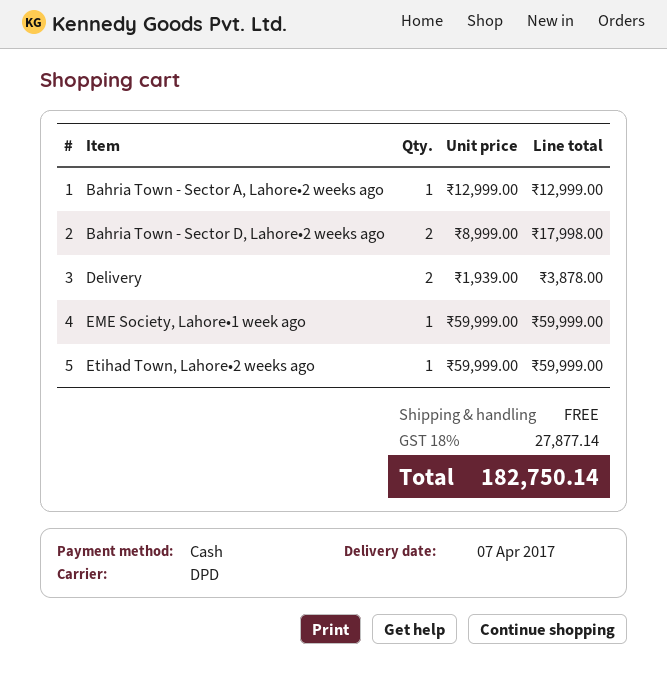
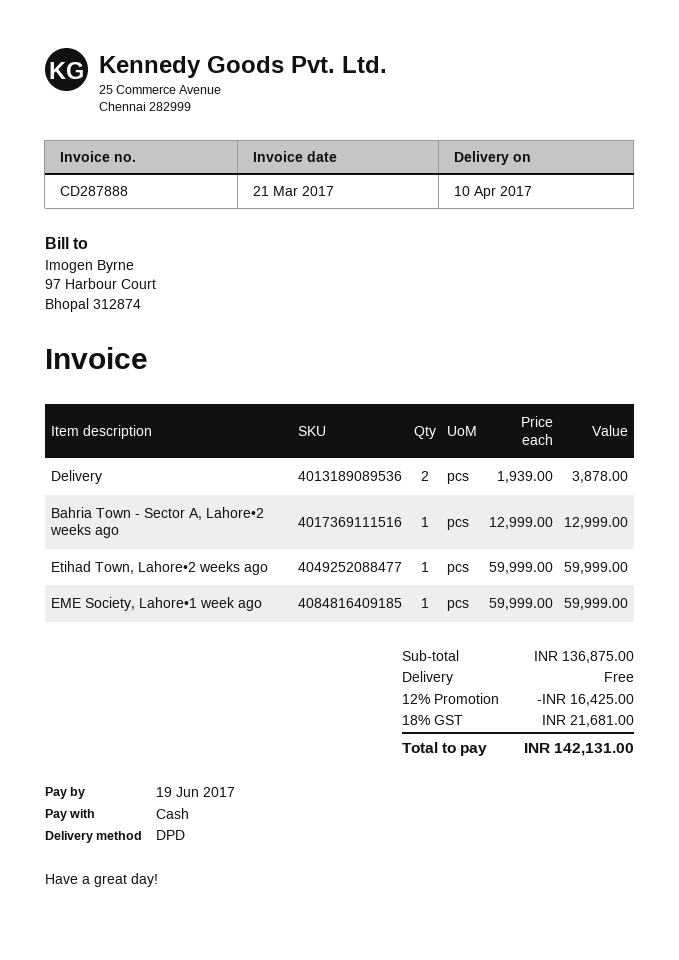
delivery date: 2017-04-07 -> 2017-04-10
Bahria Town - Sector D, Lahore•2 weeks ago: 2 x 8999.00 = 17998.00 -> none
discount: none -> 12% = 16425.00
tax: 18% = 27877.14 -> 18% = 21681.00
total: 182750.14 -> 142131.00

